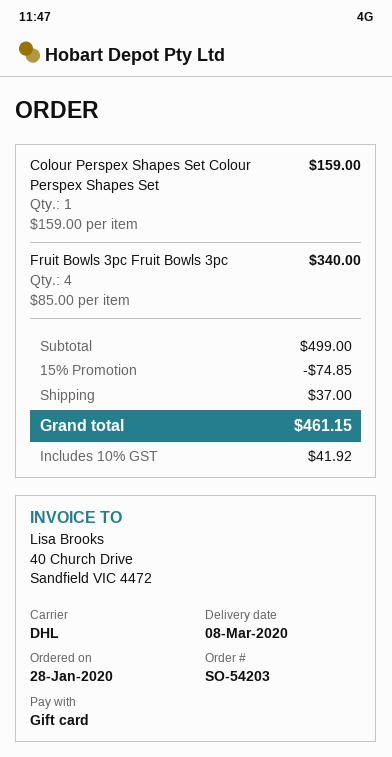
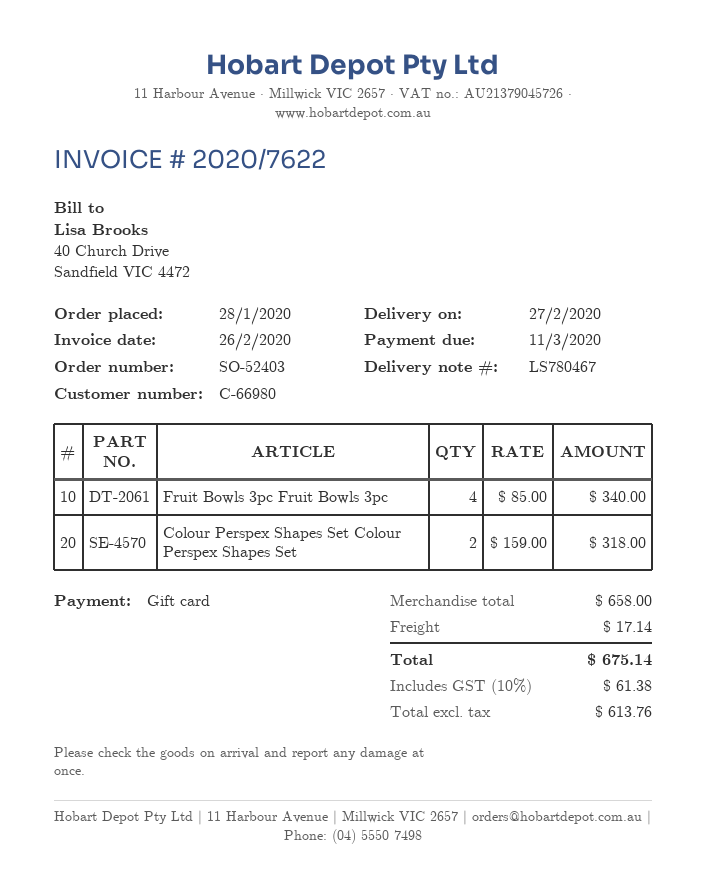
order number: SO-54203 -> SO-52403
delivery date: 2020-03-08 -> 2020-02-27
Colour Perspex Shapes Set Colour Perspex Shapes Set: 1 x 159.00 = 159.00 -> 2 x 159.00 = 318.00
subtotal: 499.00 -> 658.00
discount: 15% = 74.85 -> none
shipping: 37.00 -> 17.14
tax: 10% = 41.92 -> 10% = 61.38
total: 461.15 -> 675.14

